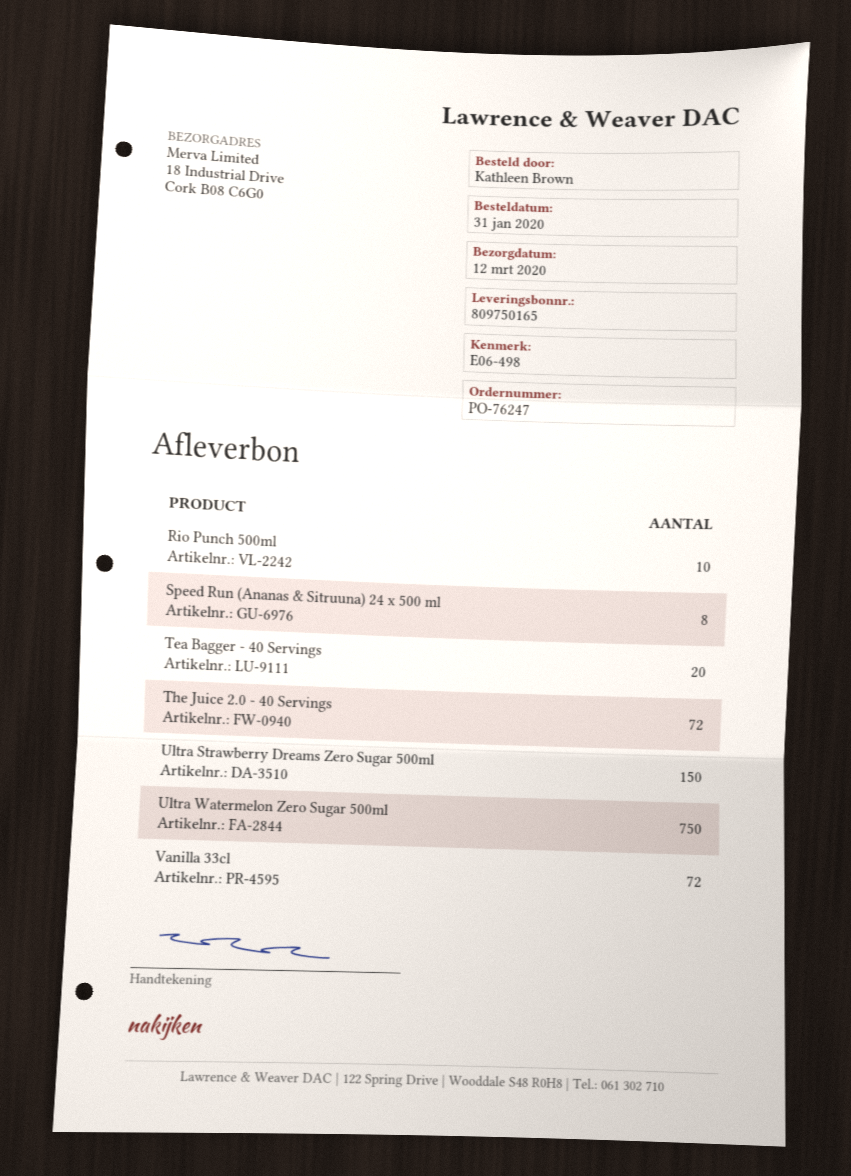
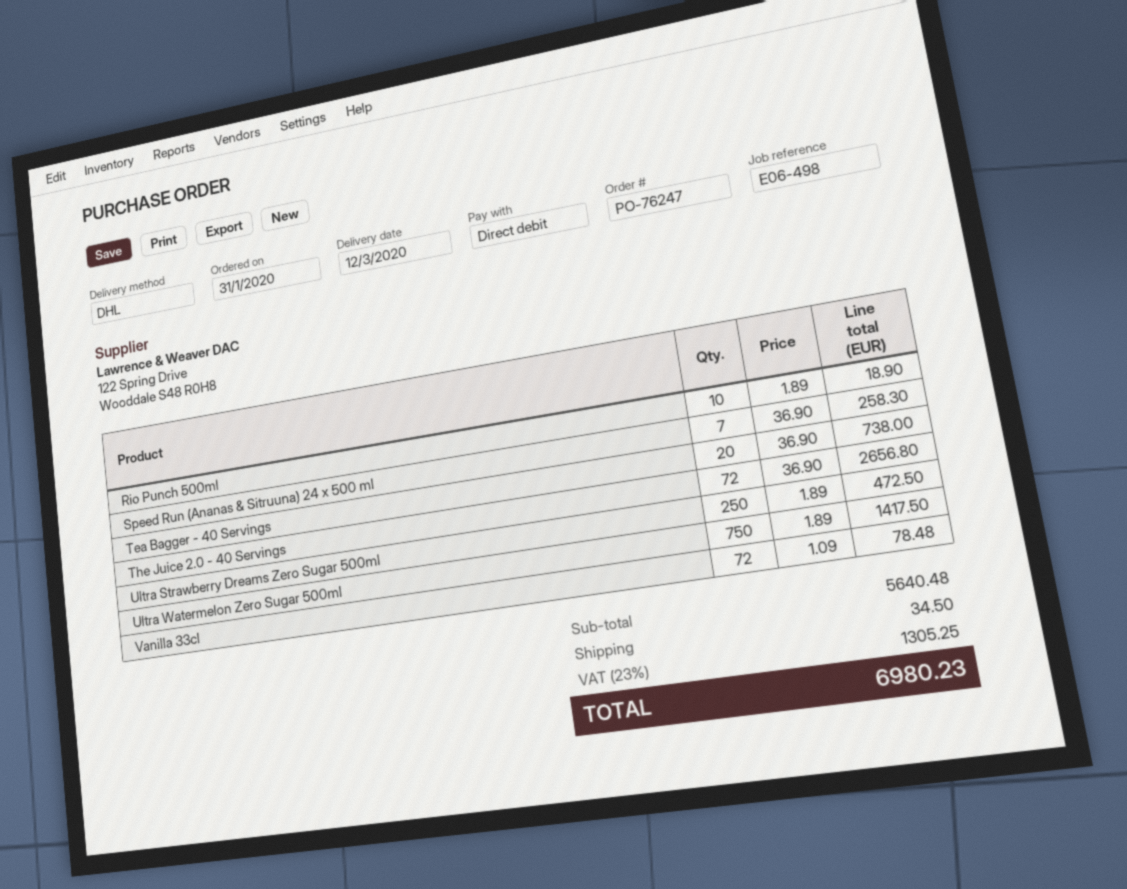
Speed Run (Ananas & Sitruuna) 24 x 500 ml: 8 -> 7
Ultra Strawberry Dreams Zero Sugar 500ml: 150 -> 250

